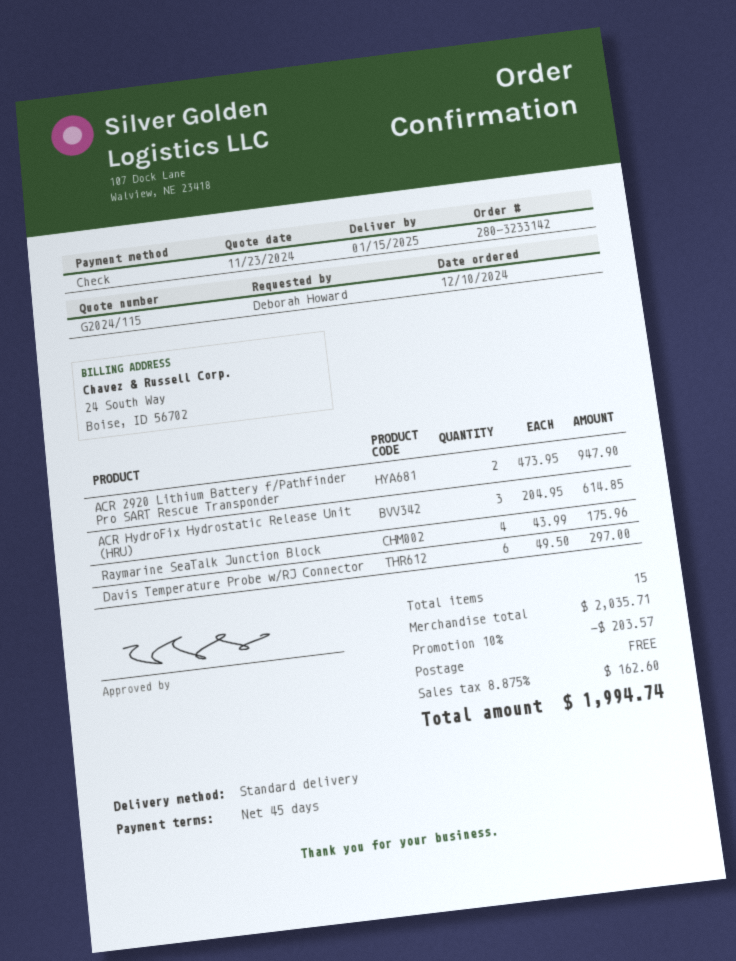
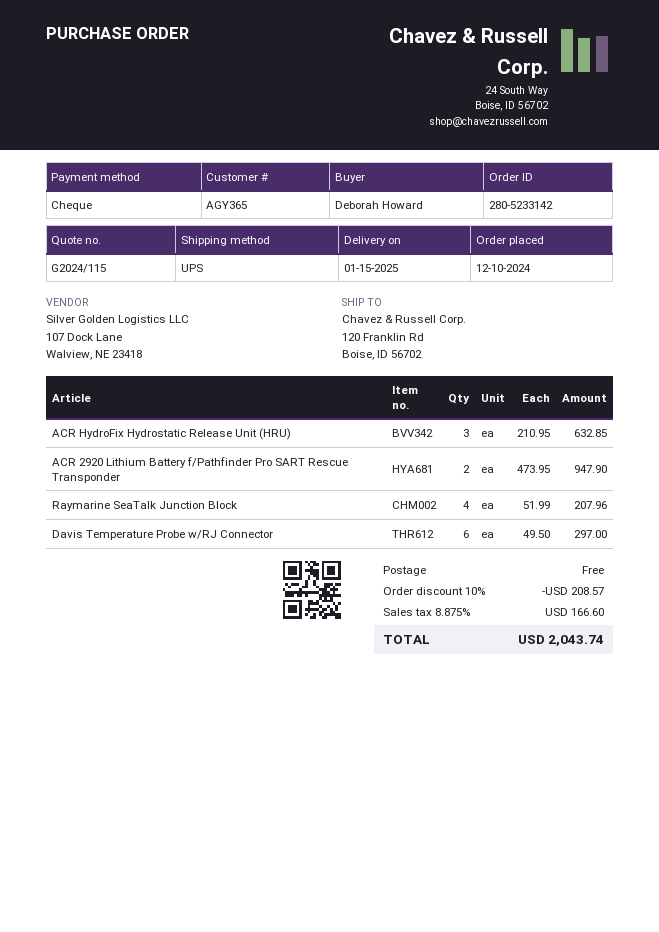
order number: 280-3233142 -> 280-5233142
shipping method: standard -> UPS
ACR HydroFix Hydrostatic Release Unit (HRU): 3 x 204.95 = 614.85 -> 3 x 210.95 = 632.85
Raymarine SeaTalk Junction Block: 4 x 43.99 = 175.96 -> 4 x 51.99 = 207.96
discount: 10% = 203.57 -> 10% = 208.57
tax: 8.875% = 162.60 -> 8.875% = 166.60
total: 1994.74 -> 2043.74

